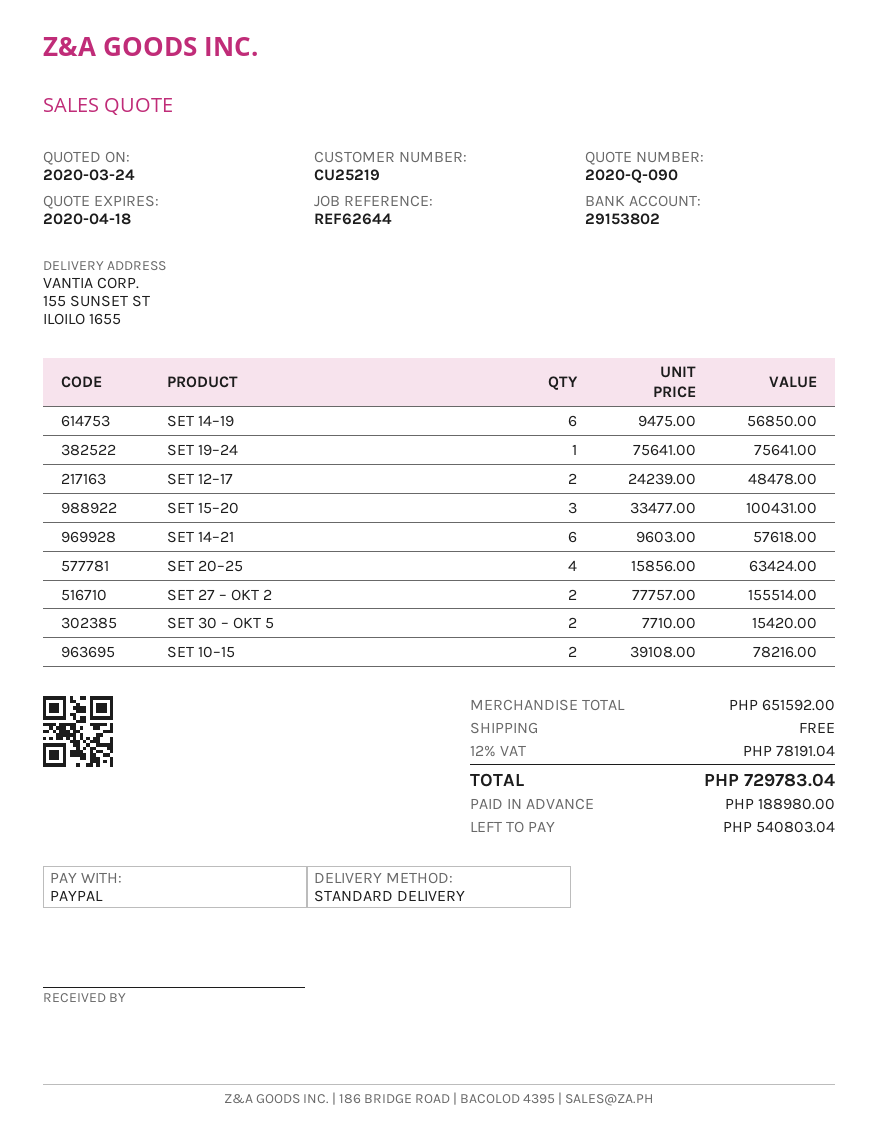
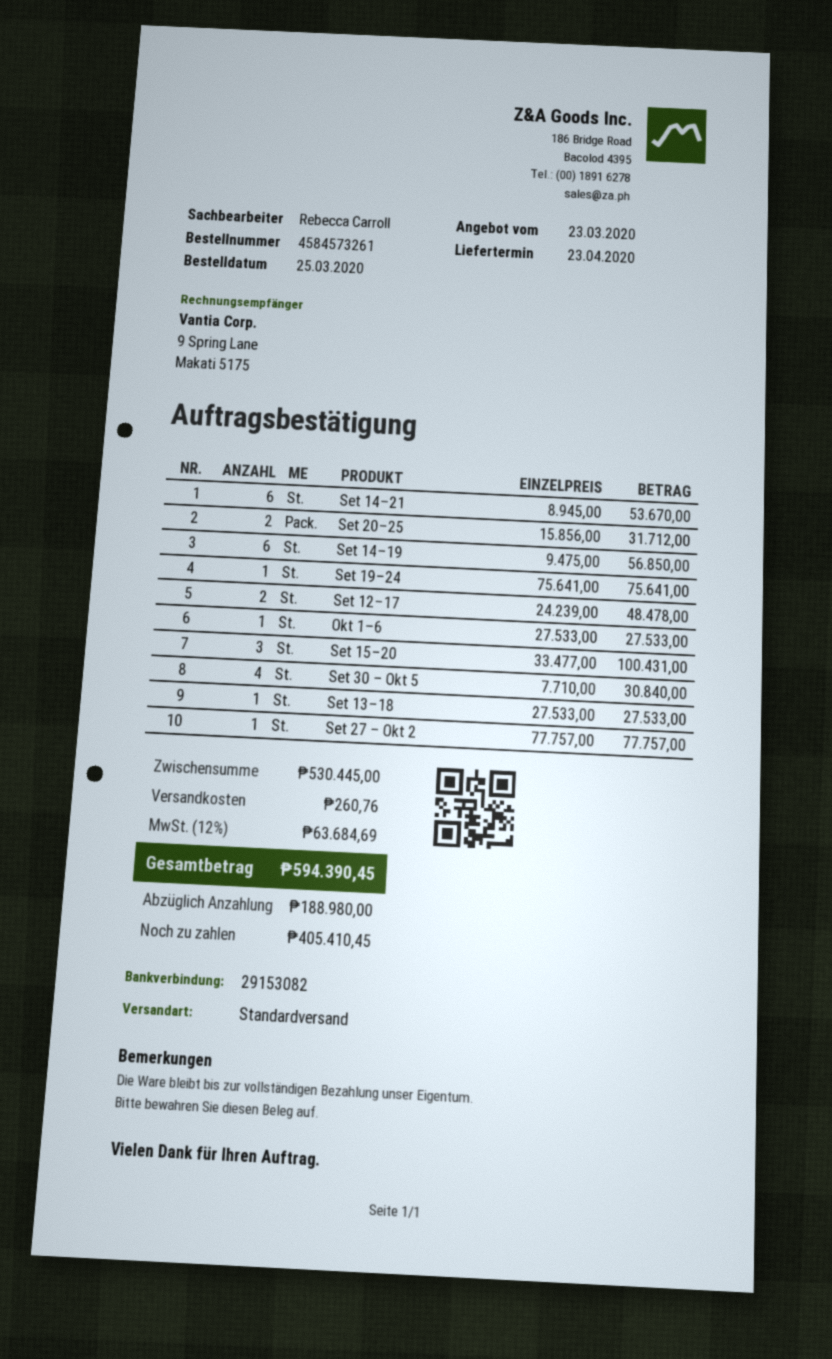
quote date: 2020-03-24 -> 2020-03-23
bank account: 29153802 -> 29153082
SET 14–21: 6 x 9603.00 = 57618.00 -> 6 x 8945.00 = 53670.00
SET 20–25: 4 x 15856.00 = 63424.00 -> 2 x 15856.00 = 31712.00
SET 27 – OKT 2: 2 x 77757.00 = 155514.00 -> 1 x 77757.00 = 77757.00
SET 30 – OKT 5: 2 x 7710.00 = 15420.00 -> 4 x 7710.00 = 30840.00
SET 10–15: 2 x 39108.00 = 78216.00 -> none
Okt 1–6: none -> 1 x 27533.00 = 27533.00
Set 13–18: none -> 1 x 27533.00 = 27533.00
subtotal: 651592.00 -> 530445.00
shipping: 0.00 -> 260.76
tax: 12% = 78191.04 -> 12% = 63684.69
total: 729783.04 -> 594390.45
balance: 540803.04 -> 405410.45

